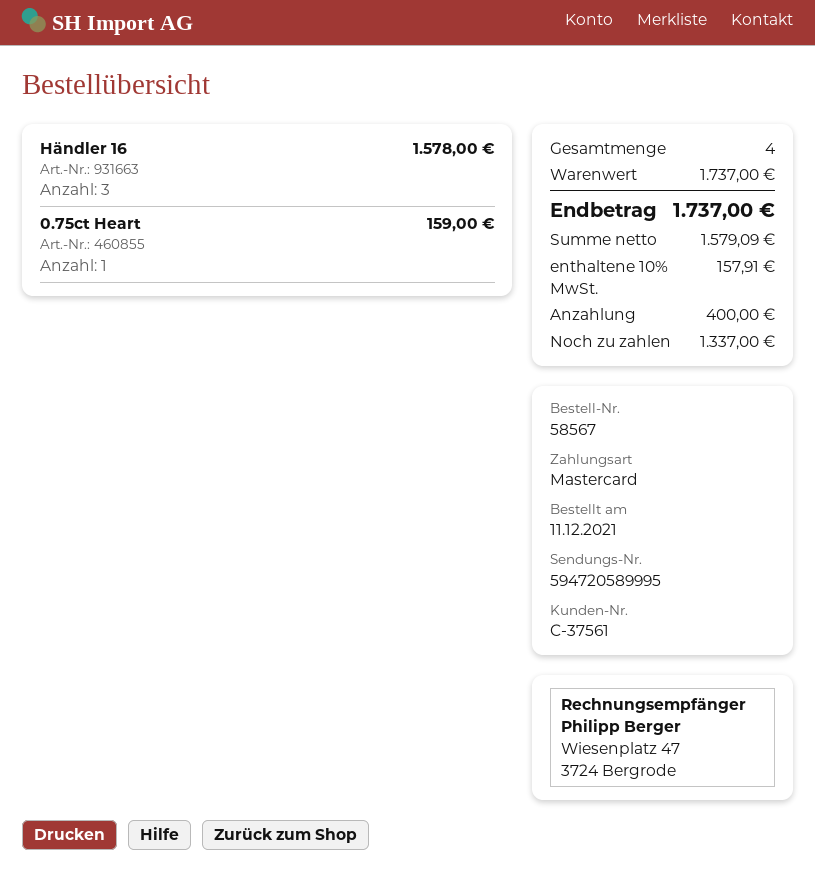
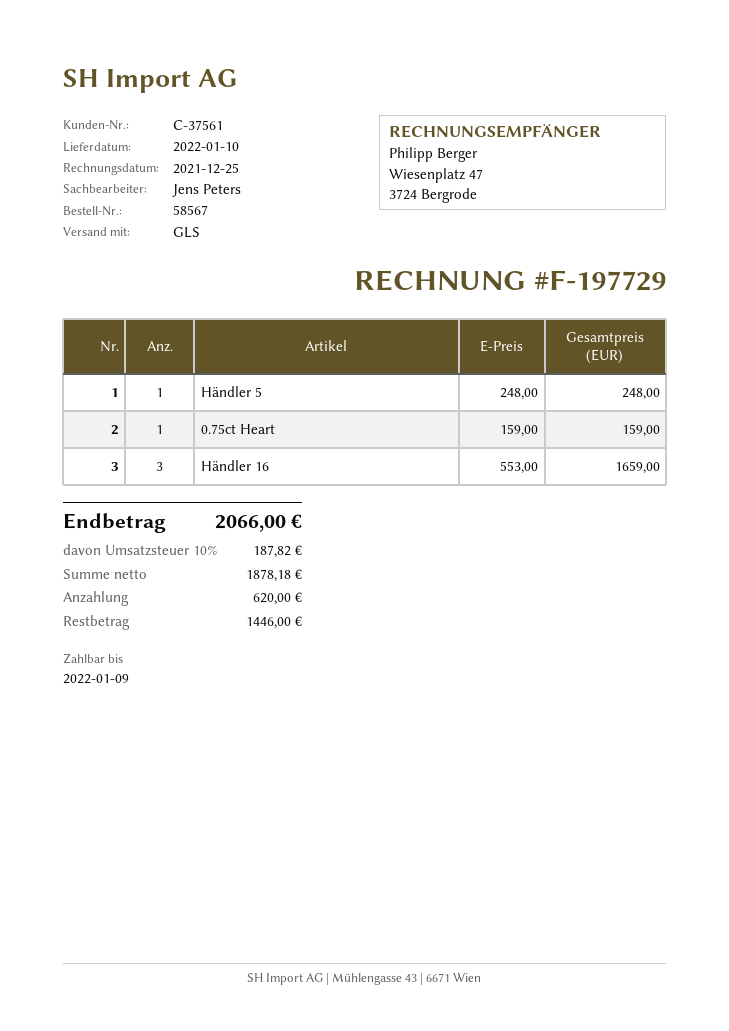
Händler 16: 3 for 1578.00 -> 3 for 1659.00
Händler 5: none -> 1 for 248.00
net: 1579.09 -> 1878.18
tax: 10% = 157.91 -> 10% = 187.82
total: 1737.00 -> 2066.00
deposit: 400.00 -> 620.00
balance: 1337.00 -> 1446.00

